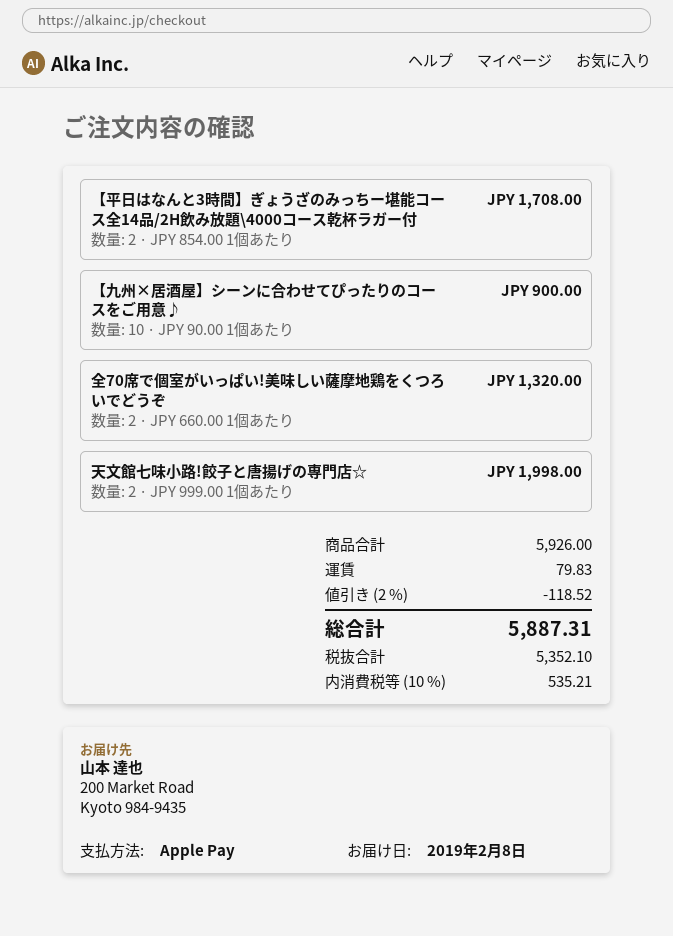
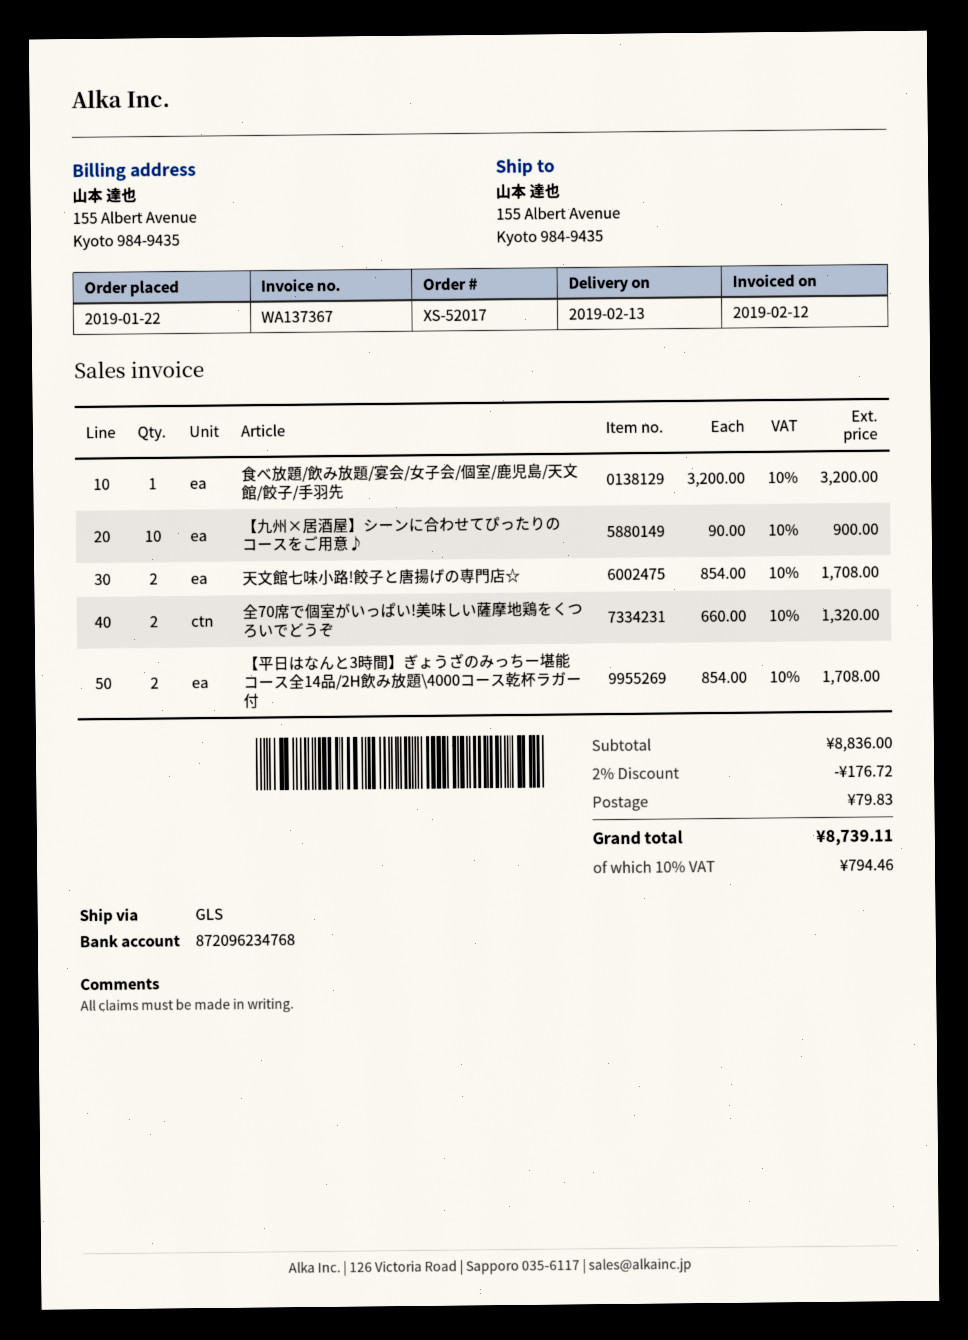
delivery date: 2019-02-08 -> 2019-02-13
ship to: 200 Market Road, Kyoto 984-9435 -> 155 Albert Avenue, Kyoto 984-9435
天文館七味小路!餃子と唐揚げの専門店☆: 2 x 999.00 = 1998.00 -> 2 x 854.00 = 1708.00
食べ放題/飲み放題/宴会/女子会/個室/鹿児島/天文館/餃子/手羽先: none -> 1 x 3200.00 = 3200.00
subtotal: 5926.00 -> 8836.00
discount: 2% = 118.52 -> 2% = 176.72
tax: 10% = 535.21 -> 10% = 794.46
total: 5887.31 -> 8739.11

